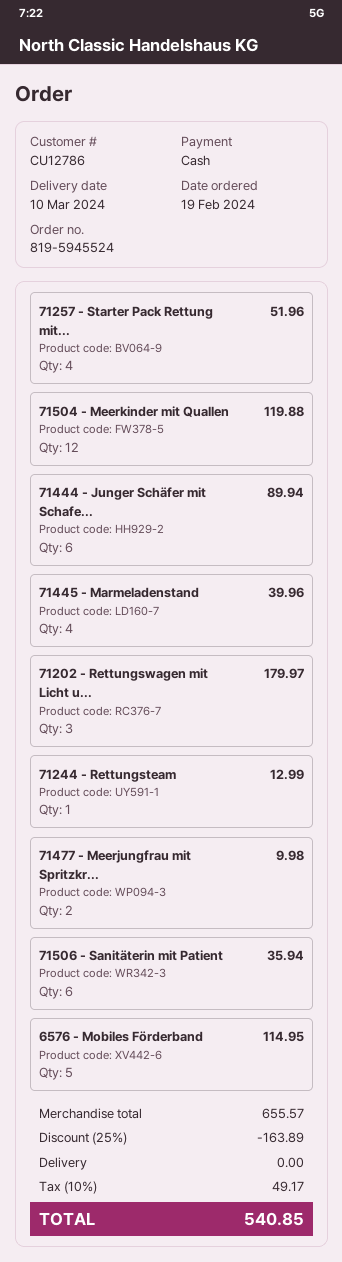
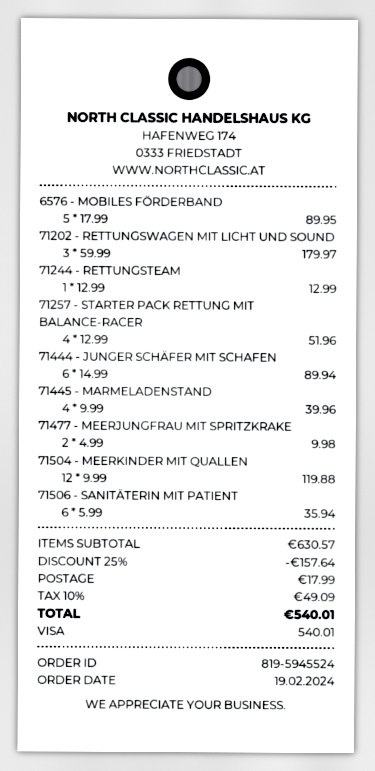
payment method: cash -> Visa
6576 - Mobiles Förderband: 5 for 114.95 -> 5 for 89.95
subtotal: 655.57 -> 630.57
discount: 25% = 163.89 -> 25% = 157.64
shipping: 0.00 -> 17.99
tax: 10% = 49.17 -> 10% = 49.09
total: 540.85 -> 540.01

